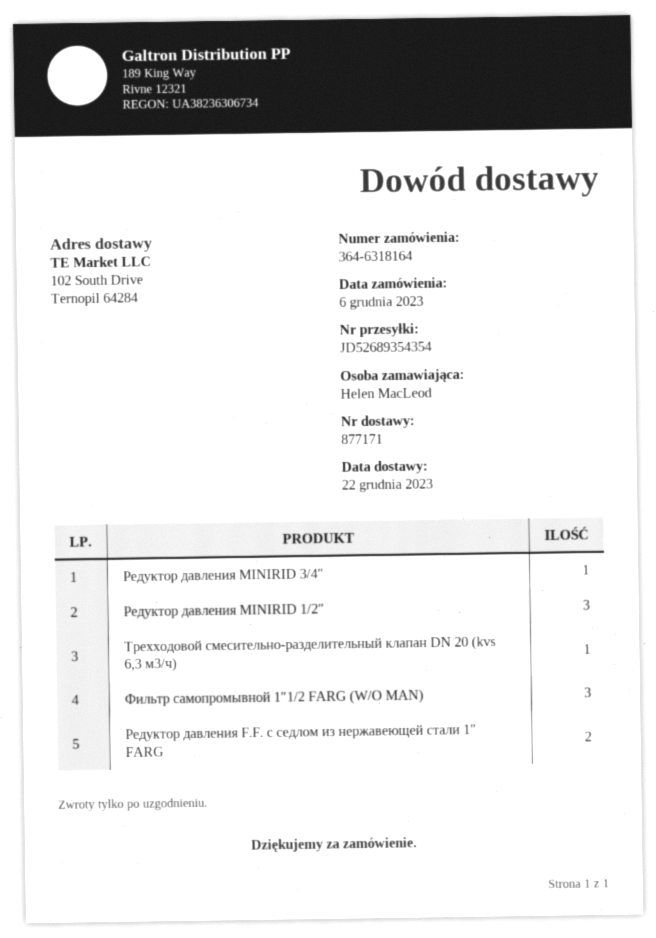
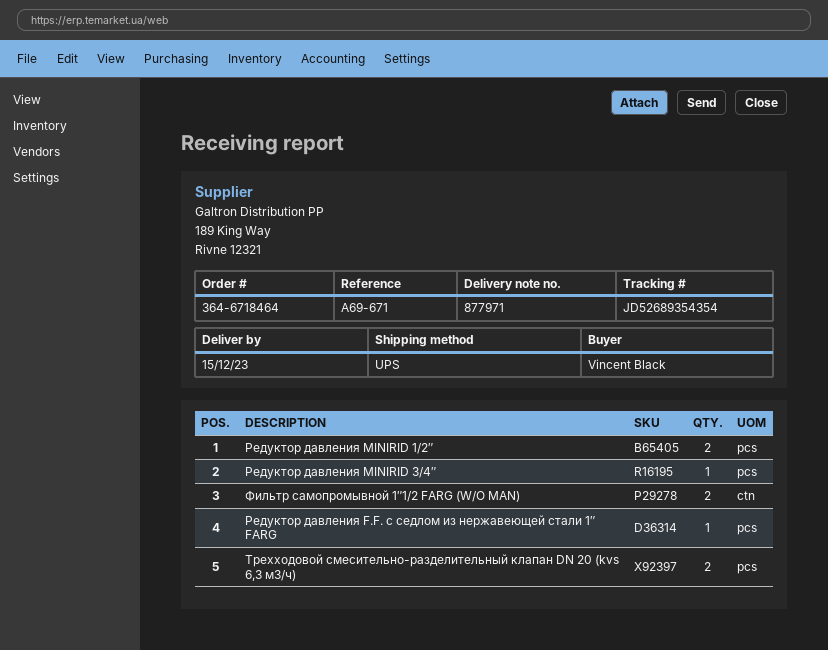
order number: 364-6318164 -> 364-6718464
delivery note number: 877171 -> 877971
delivery date: 2023-12-22 -> 2023-12-15
ordered by: Helen MacLeod -> Vincent Black
Редуктор давления MINIRID 1/2″: 3 -> 2
Трехходовой смесительно-разделительный клапан DN 20 (kvs 6,3 м3/ч): 1 -> 2
Фильтр самопромывной 1″1/2 FARG (W/O MAN): 3 -> 2
Редуктор давления F.F. с седлом из нержавеющей стали 1″ FARG: 2 -> 1

